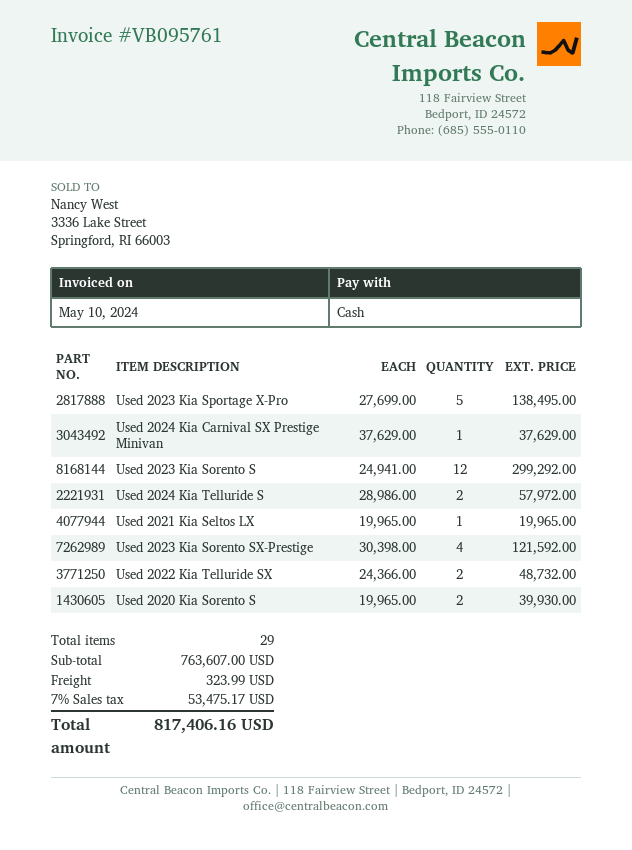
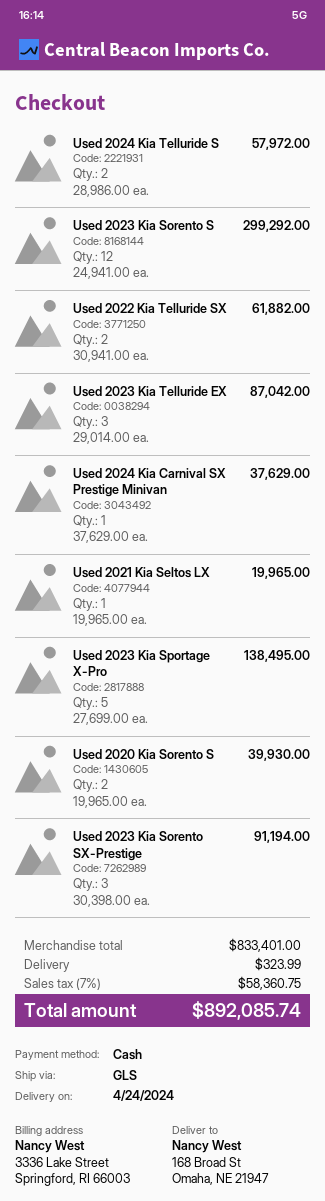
Used 2023 Kia Sorento SX-Prestige: 4 x 30398.00 = 121592.00 -> 3 x 30398.00 = 91194.00
Used 2022 Kia Telluride SX: 2 x 24366.00 = 48732.00 -> 2 x 30941.00 = 61882.00
Used 2023 Kia Telluride EX: none -> 3 x 29014.00 = 87042.00
subtotal: 763607.00 -> 833401.00
tax: 7% = 53475.17 -> 7% = 58360.75
total: 817406.16 -> 892085.74

